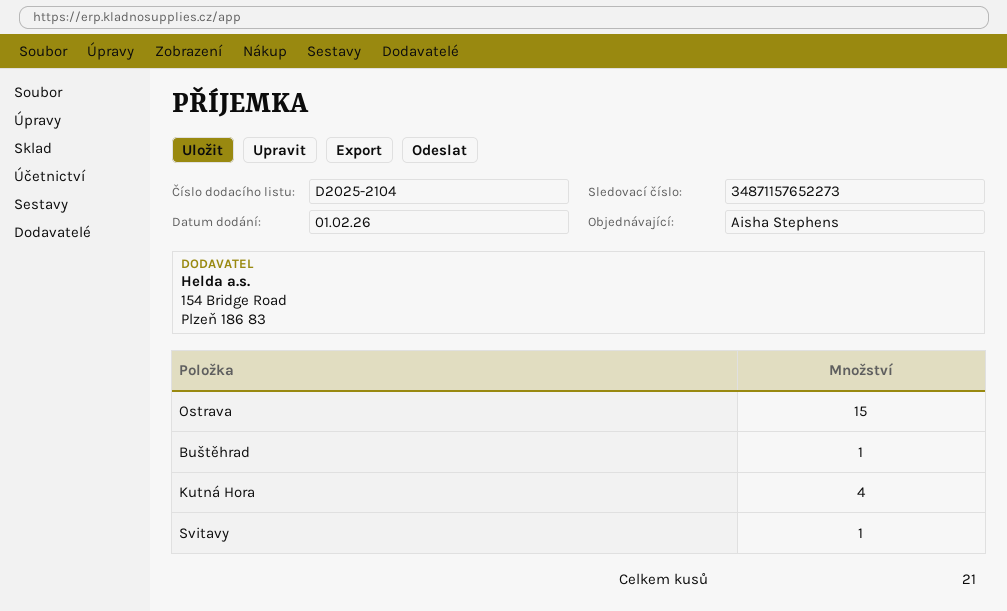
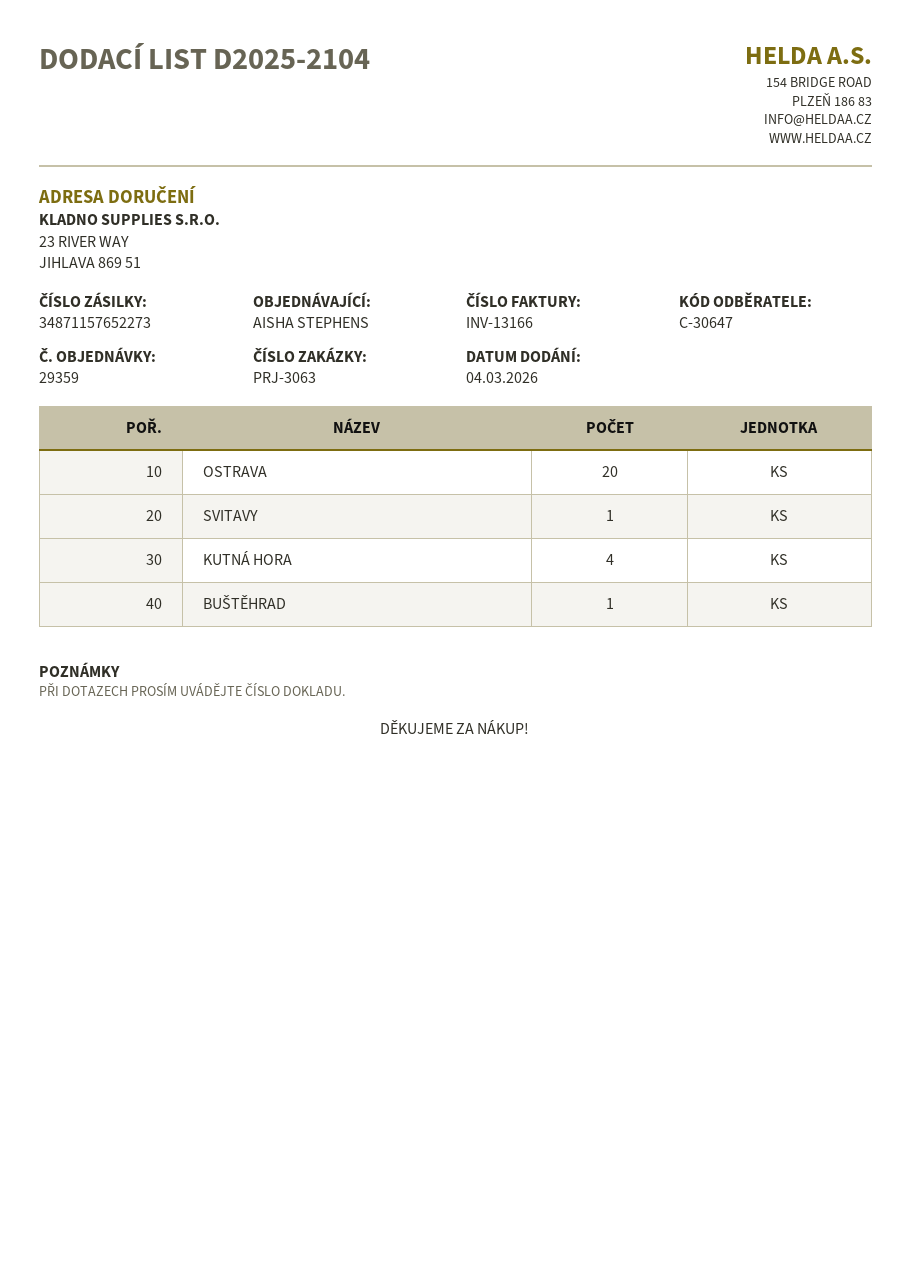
delivery date: 2026-02-01 -> 2026-03-04
Ostrava: 15 -> 20

